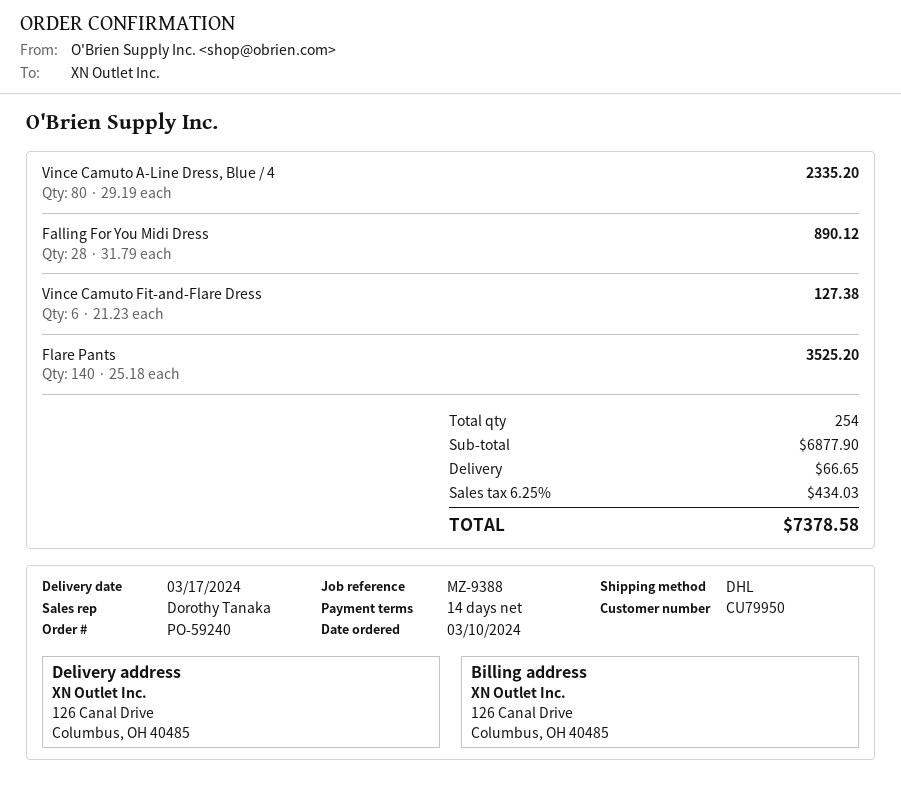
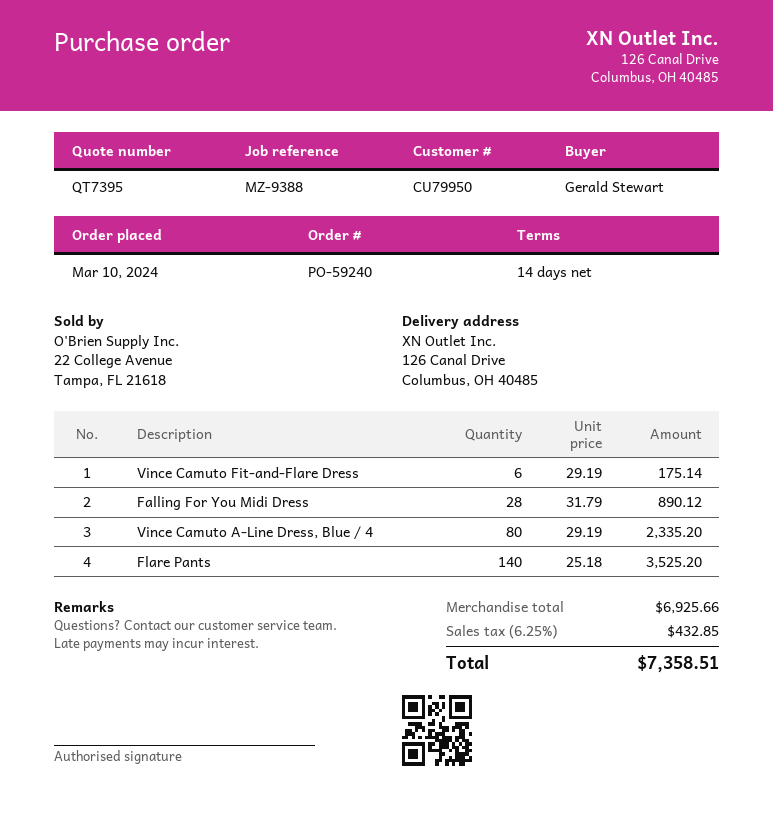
Vince Camuto Fit-and-Flare Dress: 6 x 21.23 = 127.38 -> 6 x 29.19 = 175.14
subtotal: 6877.90 -> 6925.66
shipping: 66.65 -> none
tax: 6.25% = 434.03 -> 6.25% = 432.85
total: 7378.58 -> 7358.51

